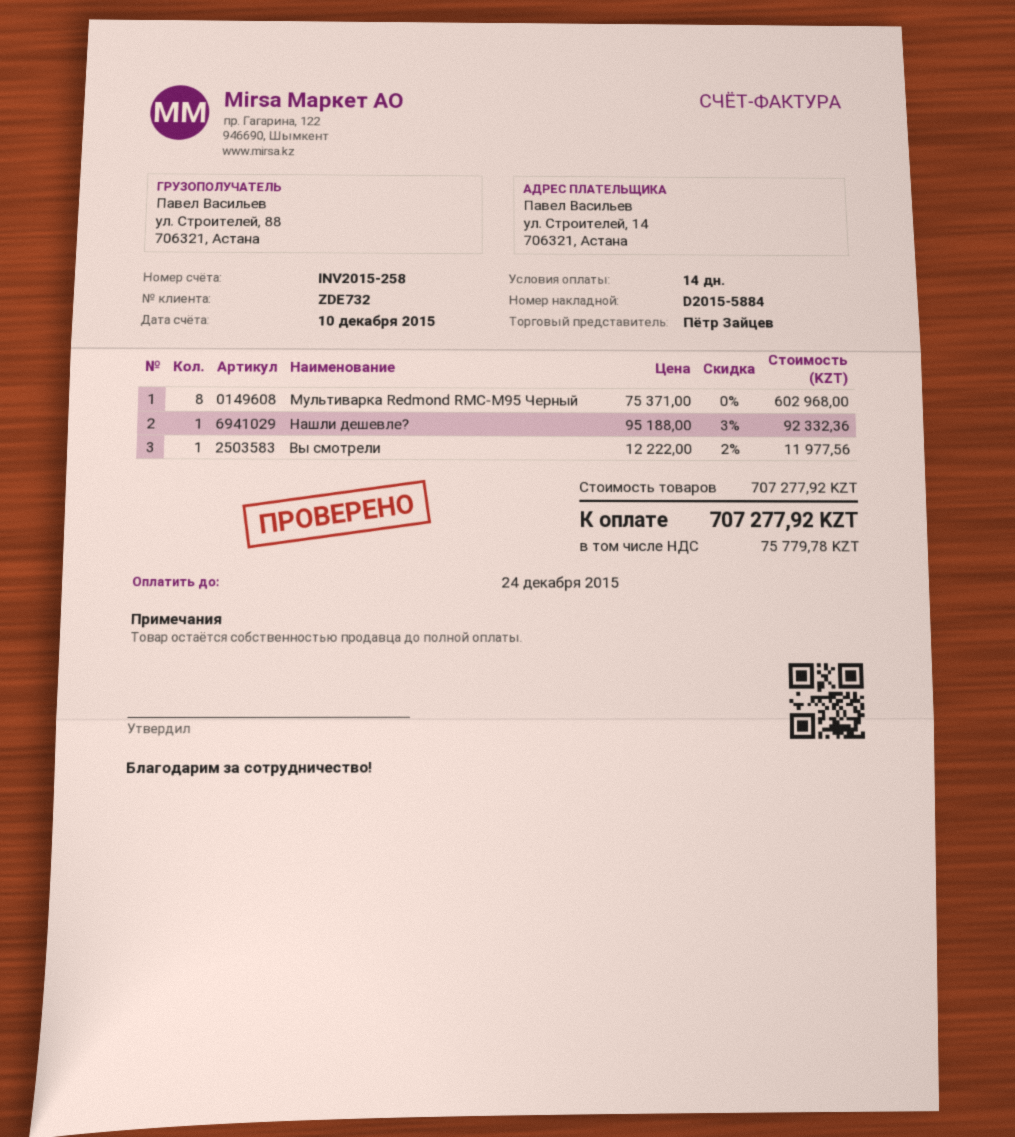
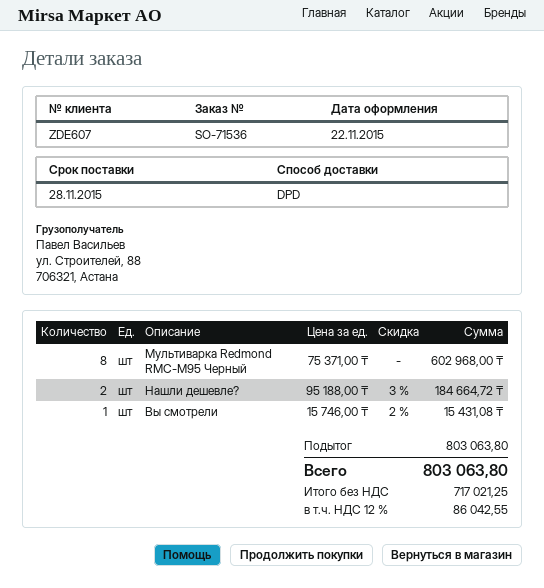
customer number: ZDE732 -> ZDE607
Нашли дешевле?: 1 x 95188.00 - 3% = 92332.36 -> 2 x 95188.00 - 3% = 184664.72
Вы смотрели: 1 x 12222.00 - 2% = 11977.56 -> 1 x 15746.00 - 2% = 15431.08
subtotal: 707277.92 -> 803063.80
tax: 75779.78 -> 86042.55
total: 707277.92 -> 803063.80

